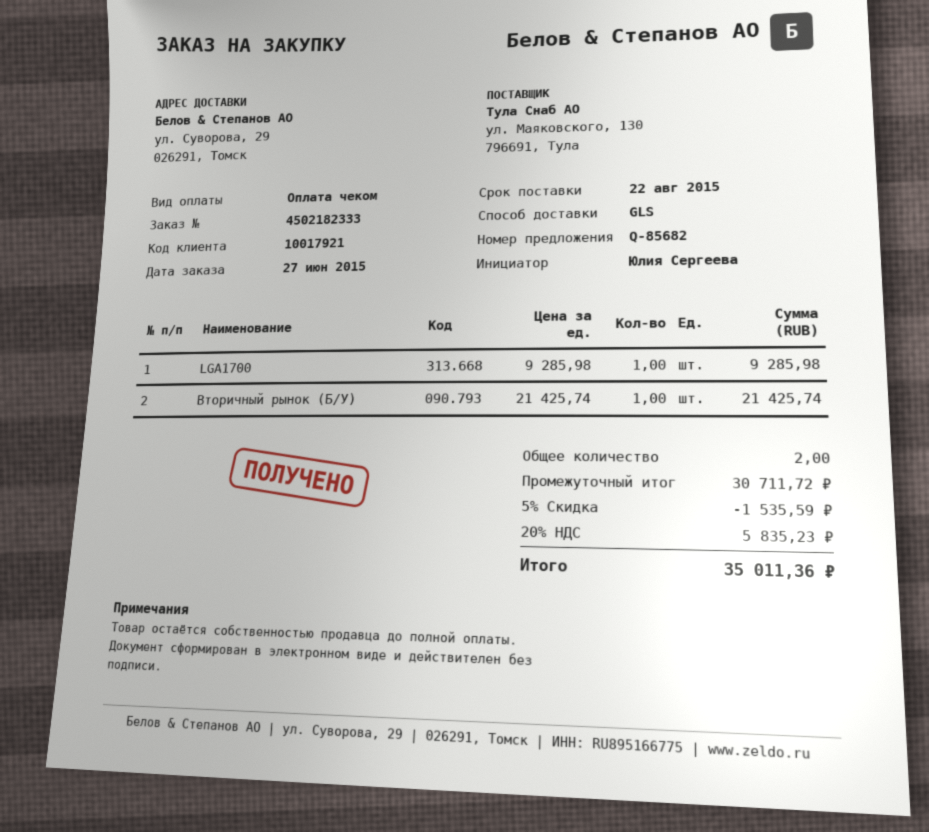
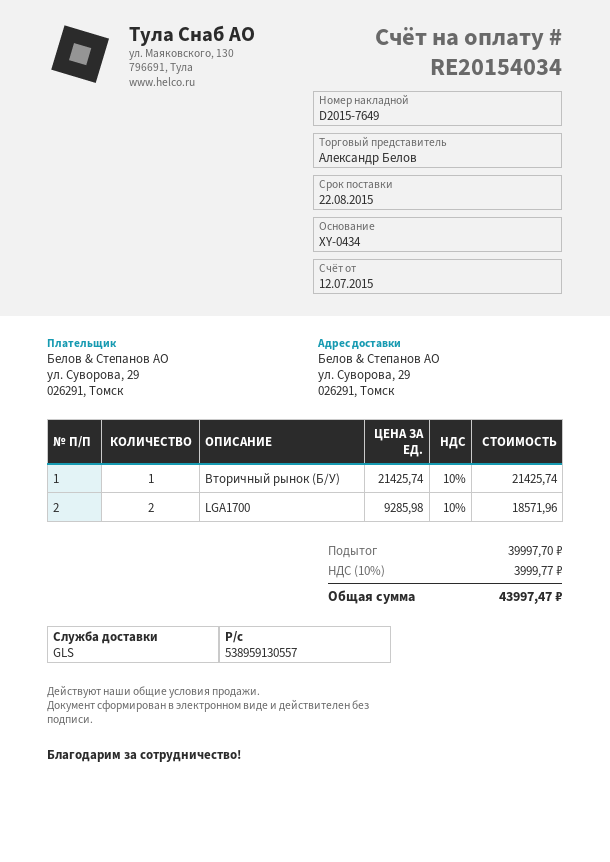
LGA1700: 1 x 9285.98 = 9285.98 -> 2 x 9285.98 = 18571.96
subtotal: 30711.72 -> 39997.70
discount: 5% = 1535.59 -> none
tax: 20% = 5835.23 -> 10% = 3999.77
total: 35011.36 -> 43997.47

